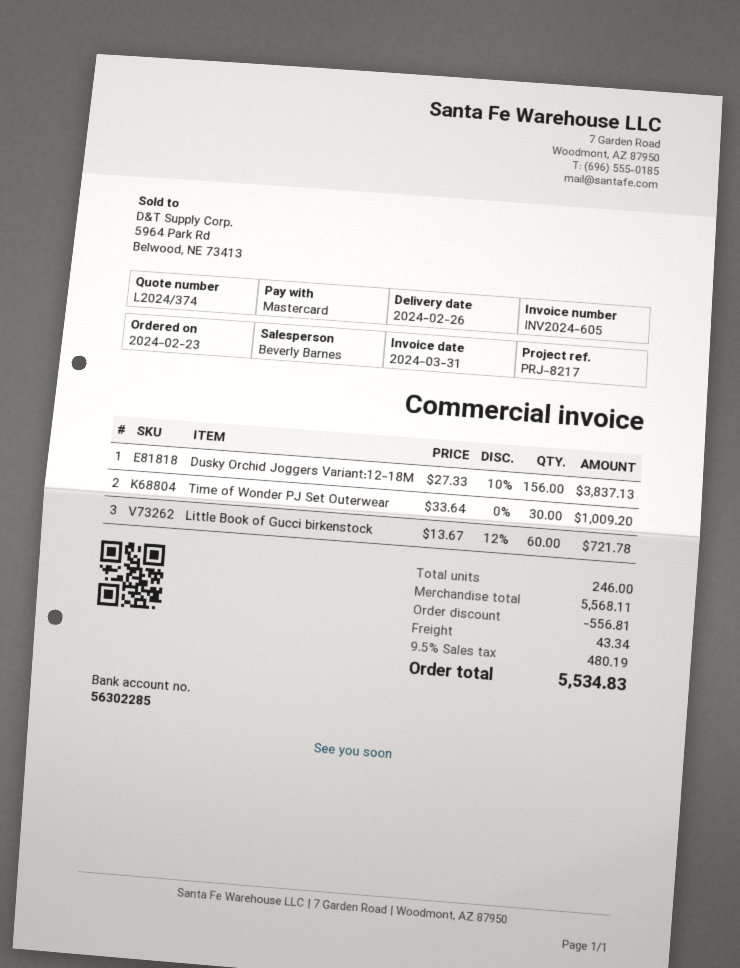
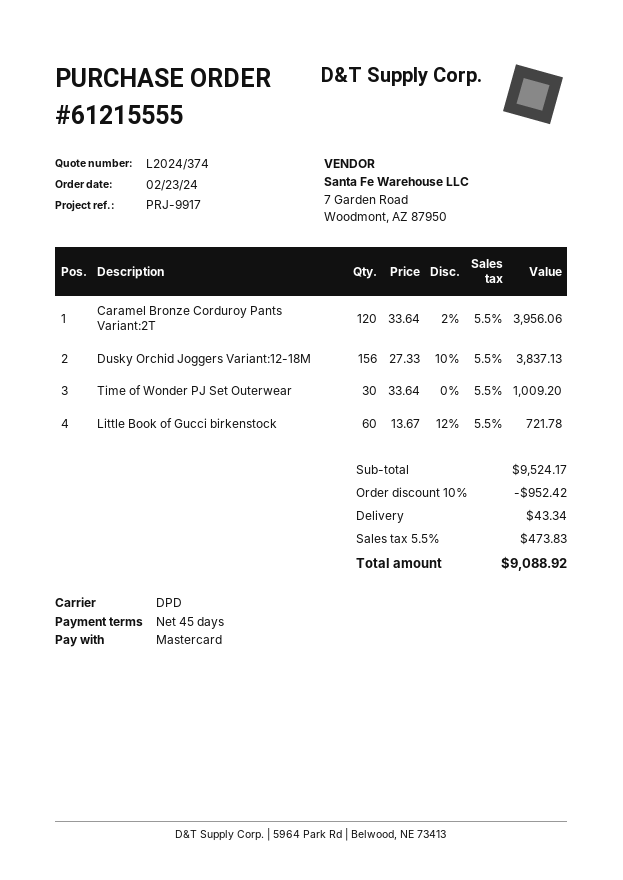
reference: PRJ-8217 -> PRJ-9917
Caramel Bronze Corduroy Pants Variant:2T: none -> 120 x 33.64 - 2% = 3956.06
subtotal: 5568.11 -> 9524.17
discount: 556.81 -> 952.42
tax: 9.5% = 480.19 -> 5.5% = 473.83
total: 5534.83 -> 9088.92

